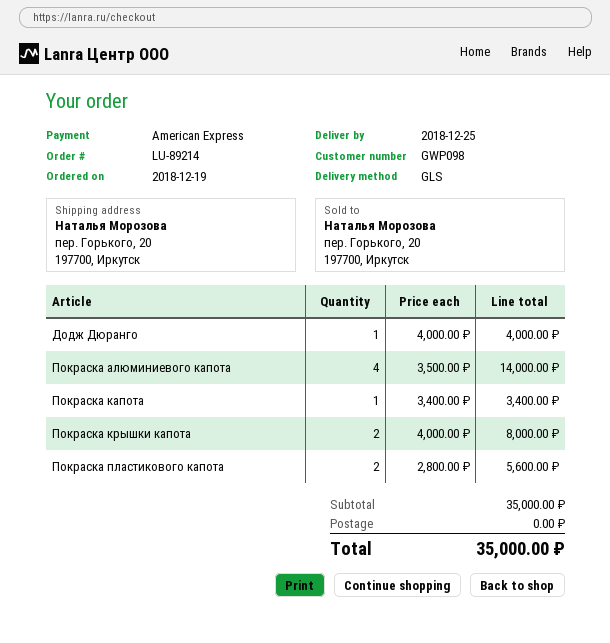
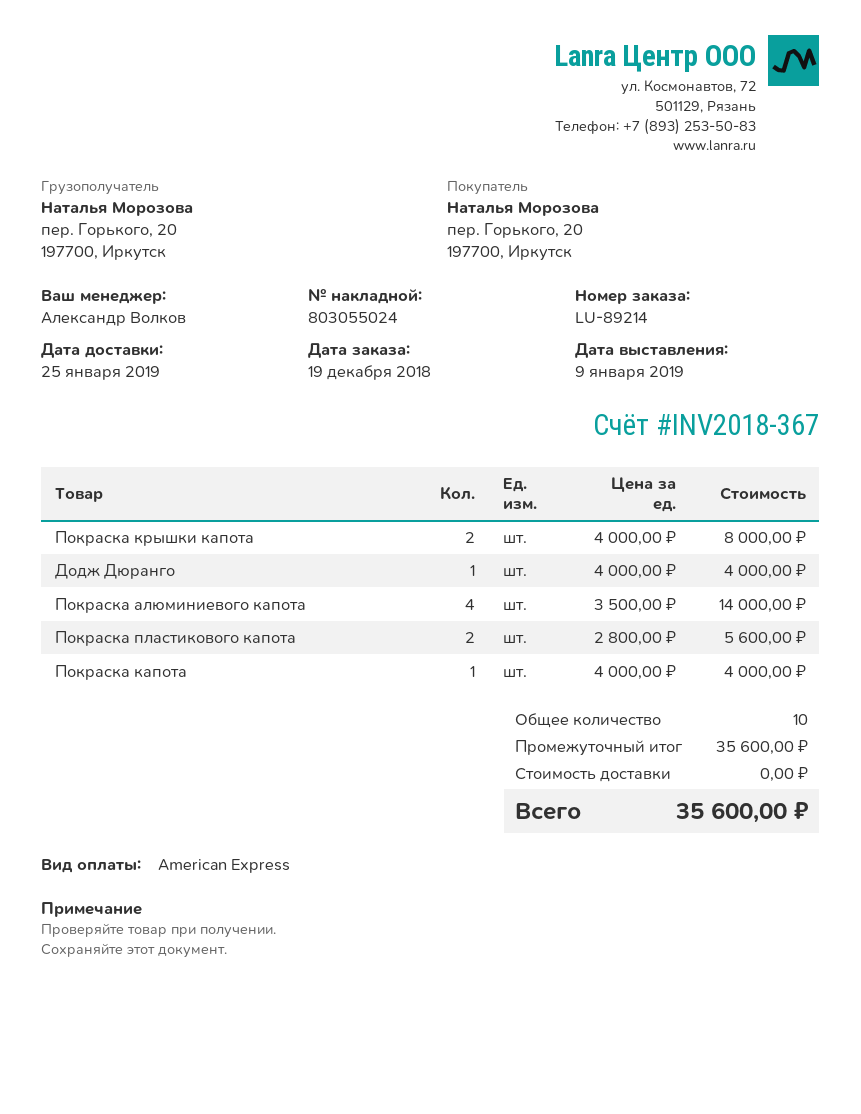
delivery date: 2018-12-25 -> 2019-01-25
Покраска капота: 1 x 3400.00 = 3400.00 -> 1 x 4000.00 = 4000.00
subtotal: 35000.00 -> 35600.00
total: 35000.00 -> 35600.00

